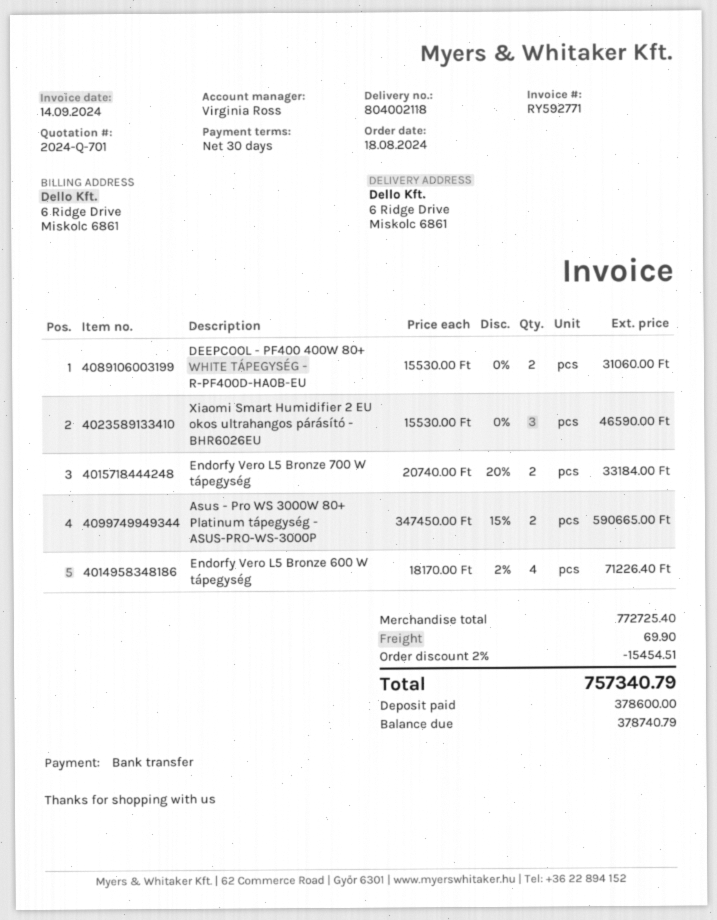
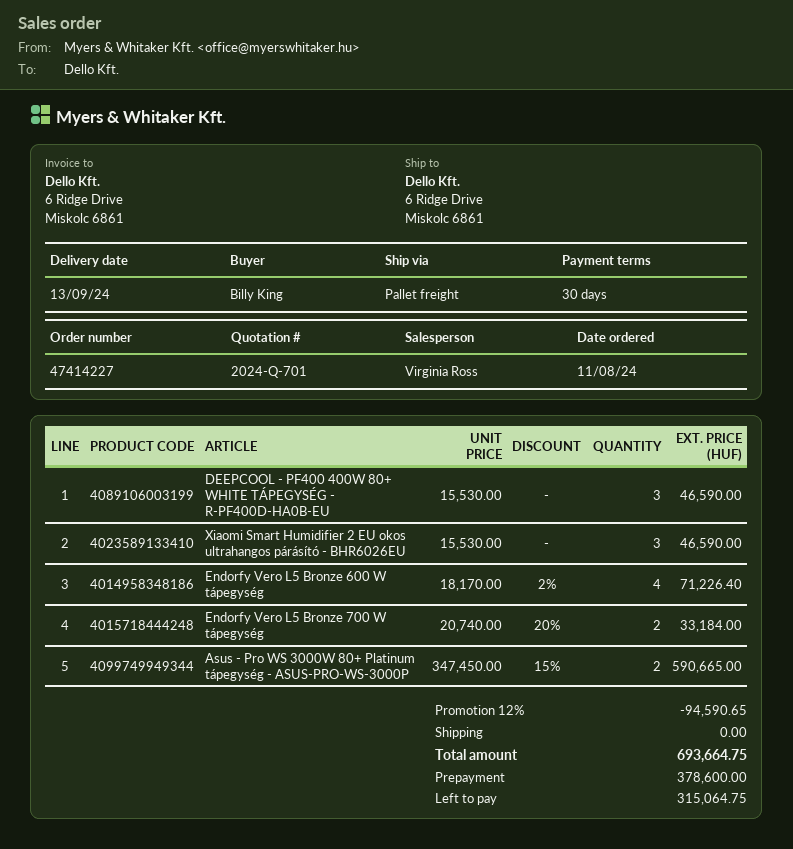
order date: 2024-08-18 -> 2024-08-11
DEEPCOOL - PF400 400W 80+ WHITE TÁPEGYSÉG - R-PF400D-HA0B-EU: 2 x 15530.00 = 31060.00 -> 3 x 15530.00 = 46590.00
discount: 2% = 15454.51 -> 12% = 94590.65
shipping: 69.90 -> 0.00
total: 757340.79 -> 693664.75
balance: 378740.79 -> 315064.75

